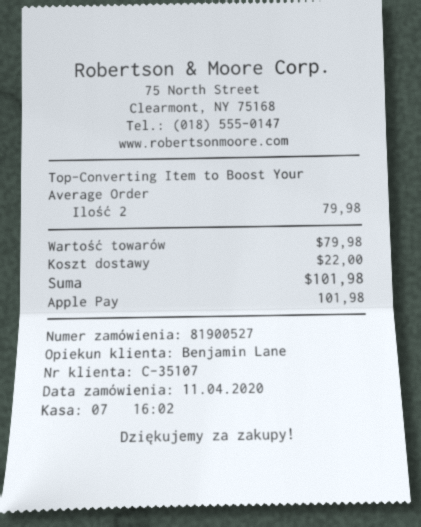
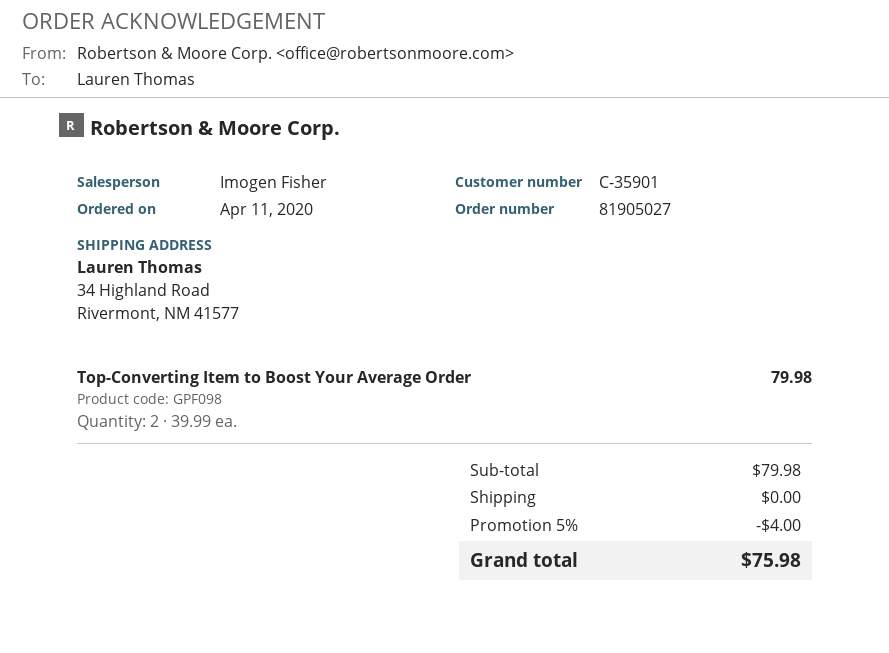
order number: 81900527 -> 81905027
customer number: C-35107 -> C-35901
sales rep: Benjamin Lane -> Imogen Fisher
discount: none -> 5% = 4.00
shipping: 22.00 -> 0.00
total: 101.98 -> 75.98

